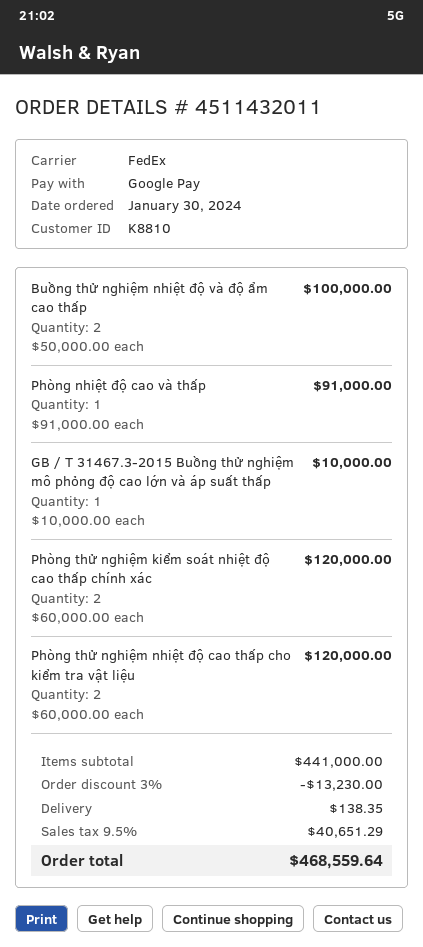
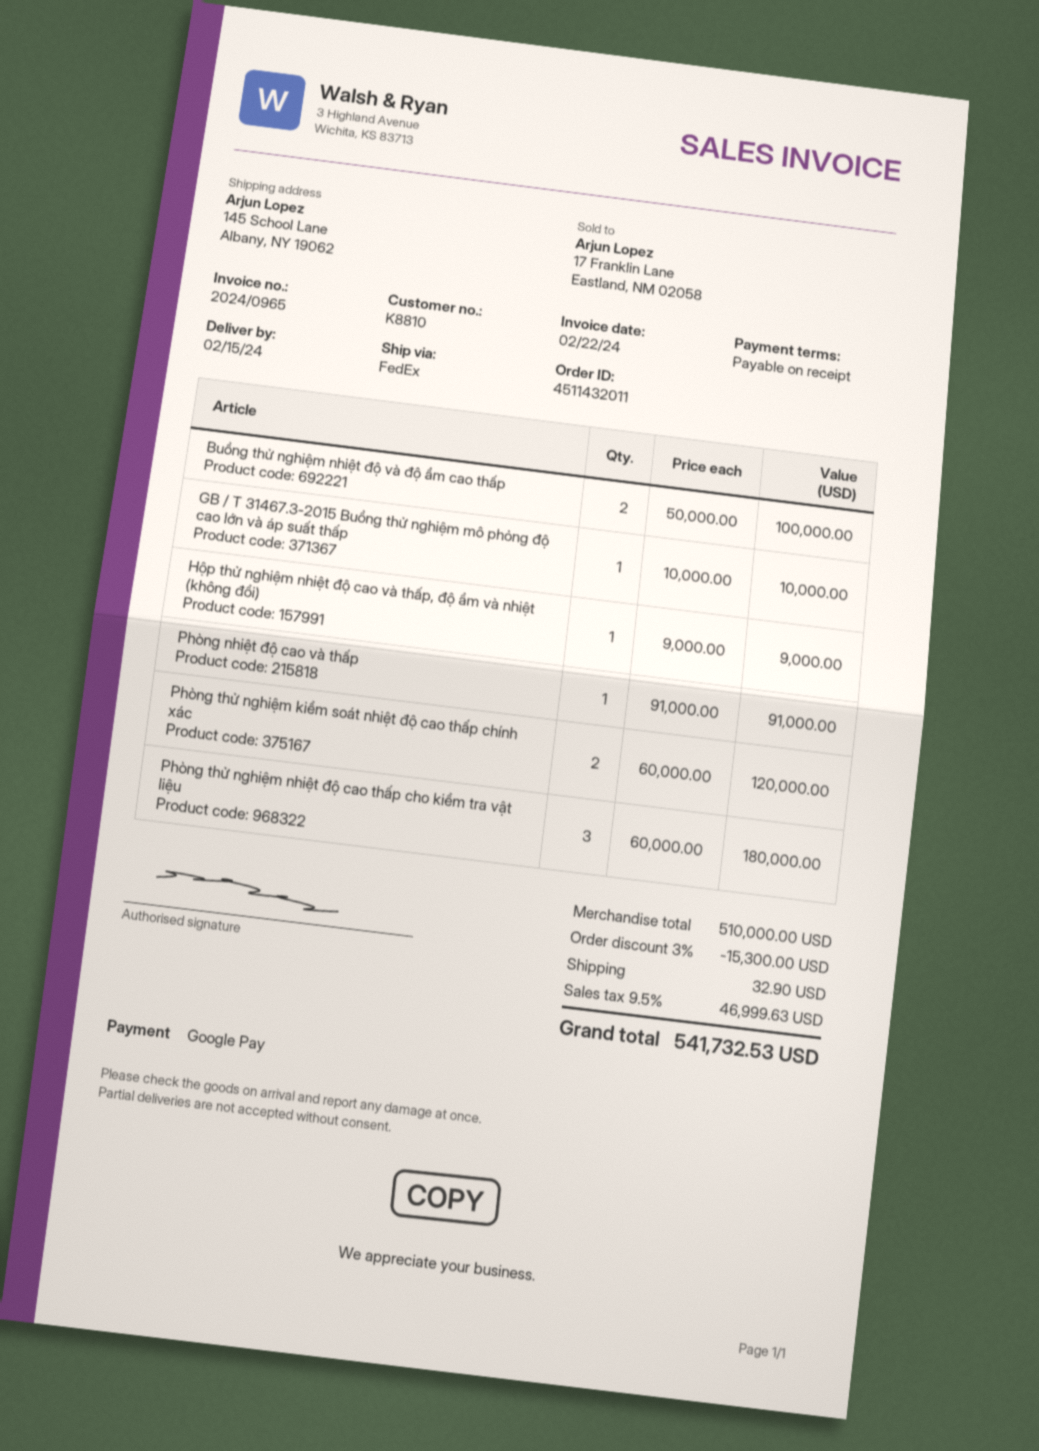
Phòng thử nghiệm nhiệt độ cao thấp cho kiểm tra vật liệu: 2 x 60000.00 = 120000.00 -> 3 x 60000.00 = 180000.00
Hộp thử nghiệm nhiệt độ cao và thấp, độ ẩm và nhiệt (không đổi): none -> 1 x 9000.00 = 9000.00
subtotal: 441000.00 -> 510000.00
discount: 3% = 13230.00 -> 3% = 15300.00
shipping: 138.35 -> 32.90
tax: 9.5% = 40651.29 -> 9.5% = 46999.63
total: 468559.64 -> 541732.53

